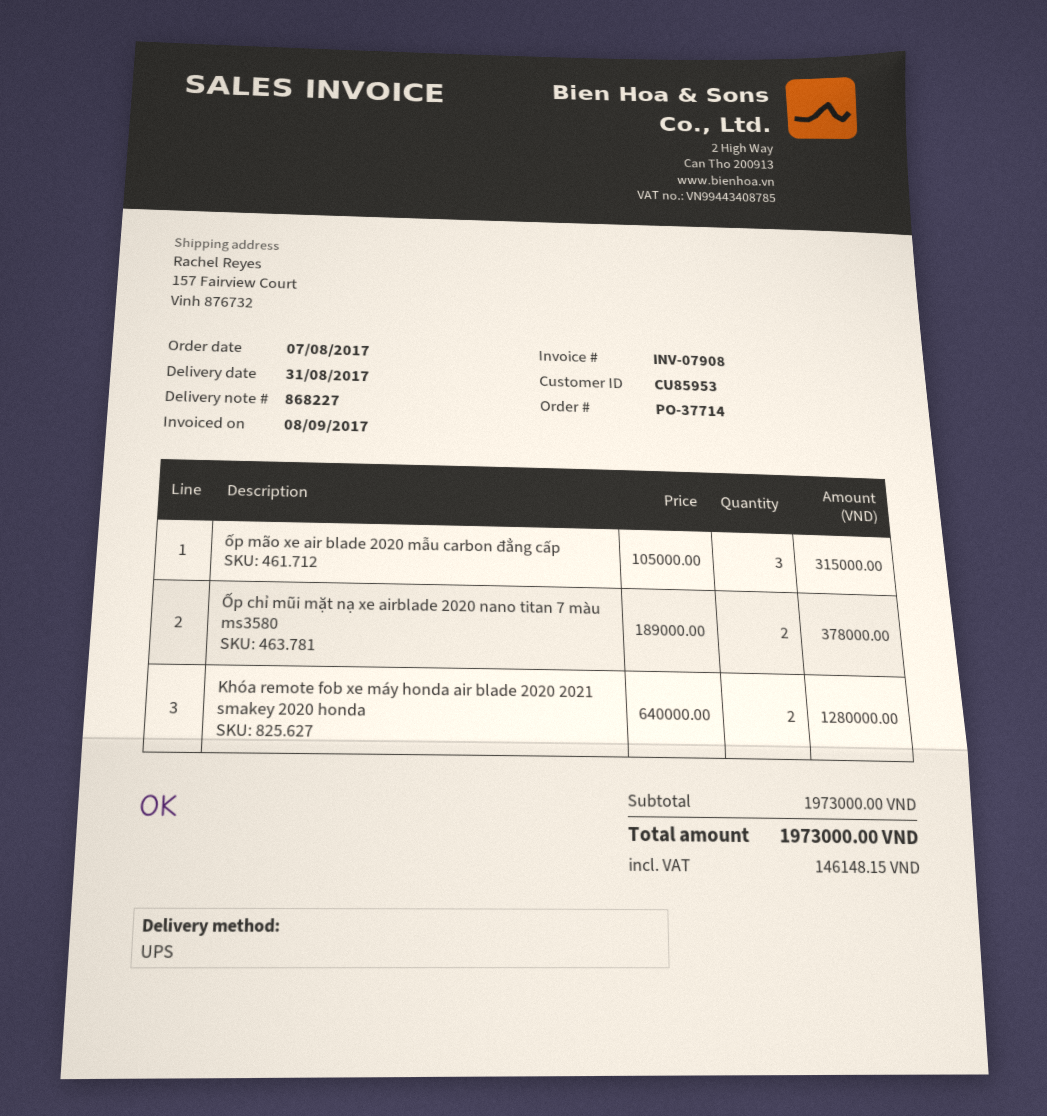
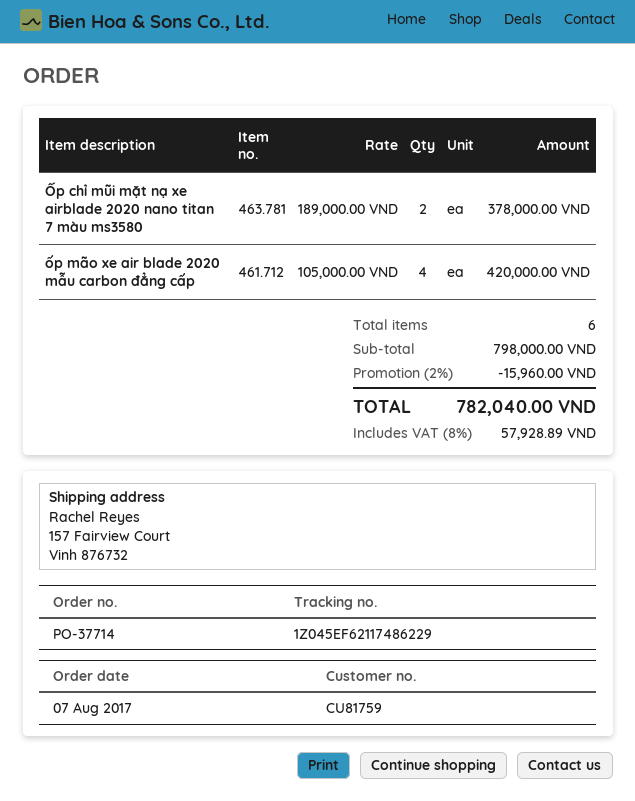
customer number: CU85953 -> CU81759
ốp mão xe air blade 2020 mẫu carbon đẳng cấp: 3 x 105000.00 = 315000.00 -> 4 x 105000.00 = 420000.00
Khóa remote fob xe máy honda air blade 2020 2021 smakey 2020 honda: 2 x 640000.00 = 1280000.00 -> none
subtotal: 1973000.00 -> 798000.00
discount: none -> 2% = 15960.00
tax: 146148.15 -> 57928.89
total: 1973000.00 -> 782040.00

